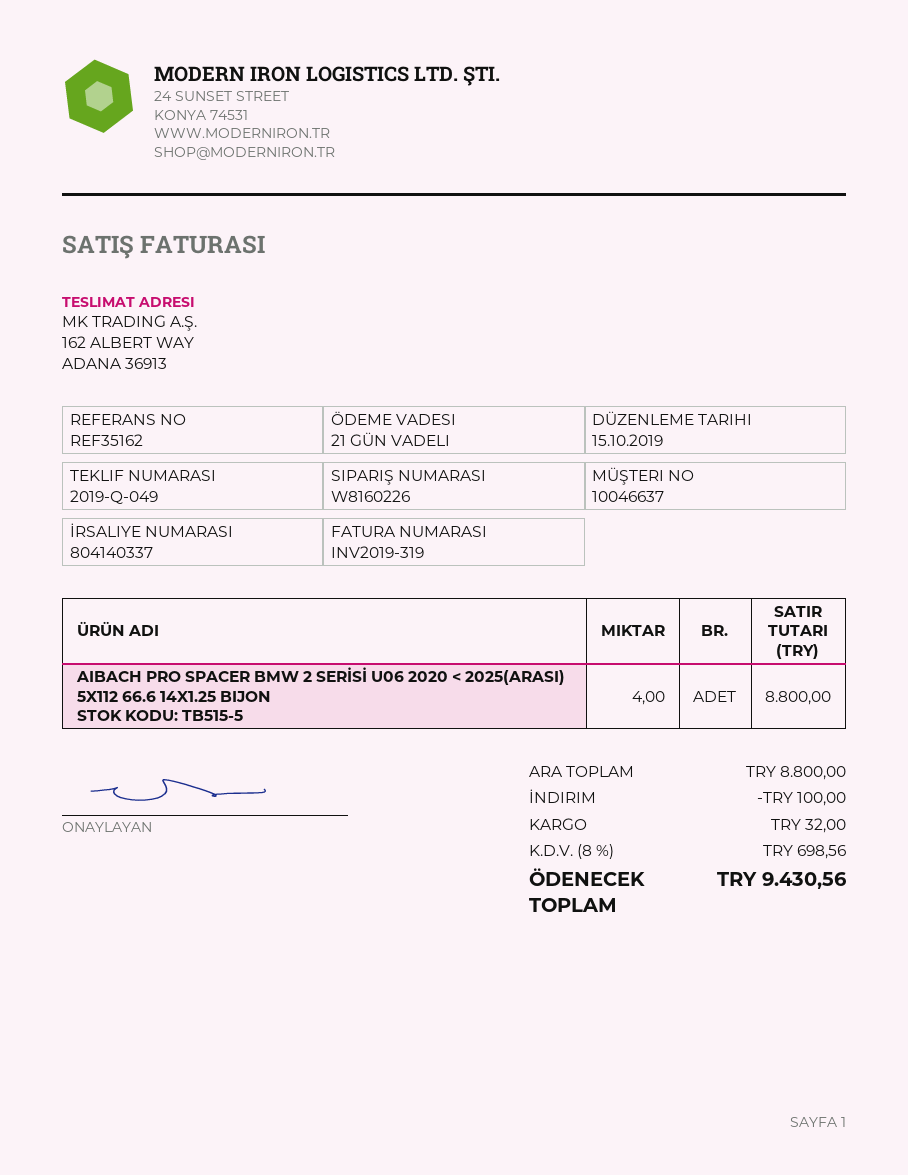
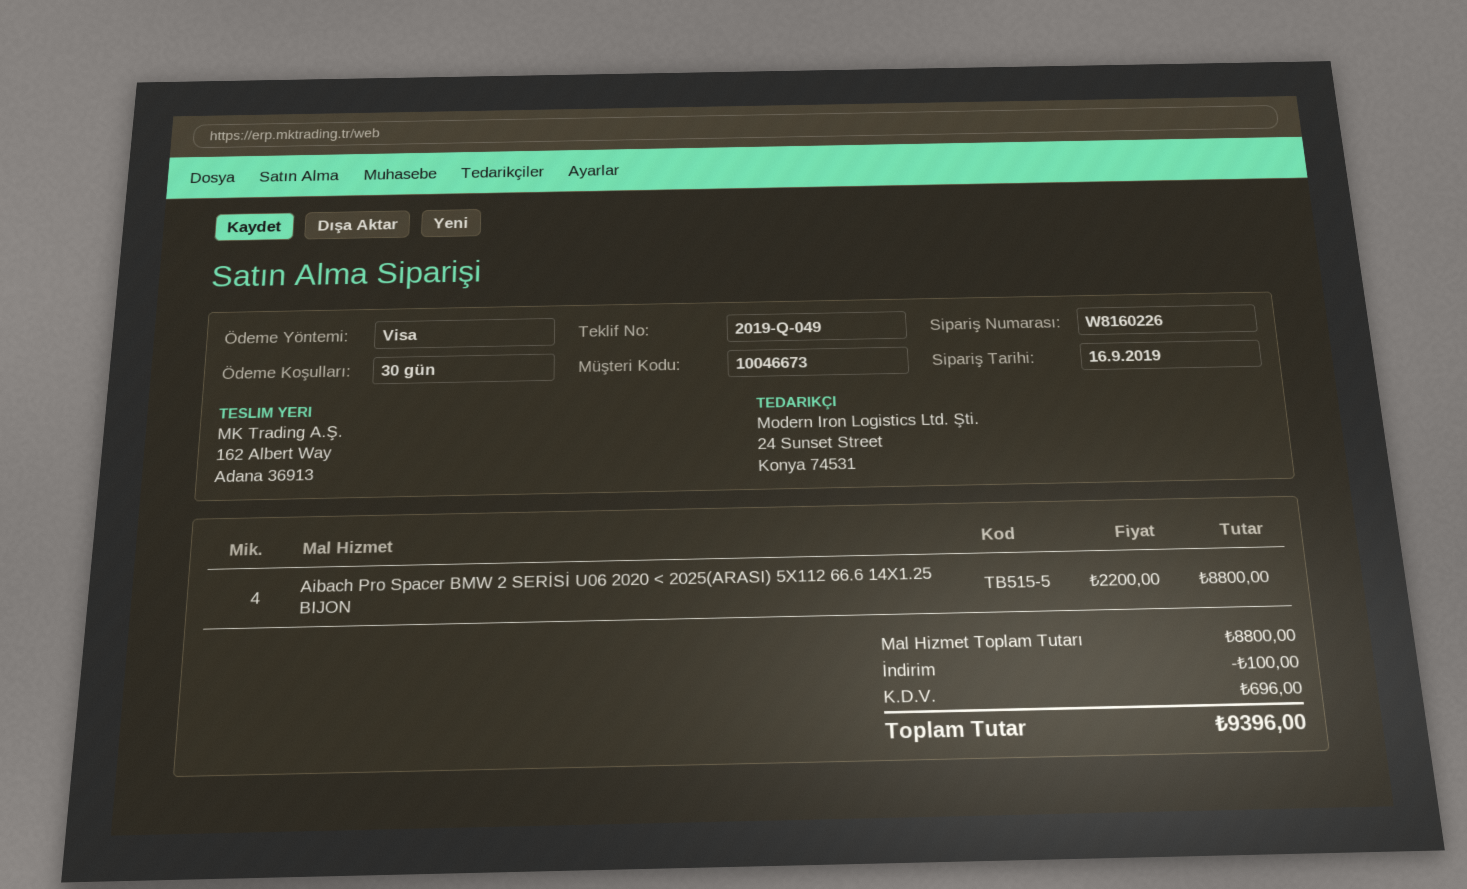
payment terms: 21 days -> 30 days
customer number: 10046637 -> 10046673
shipping: 32.00 -> none
tax: 698.56 -> 696.00
total: 9430.56 -> 9396.00

